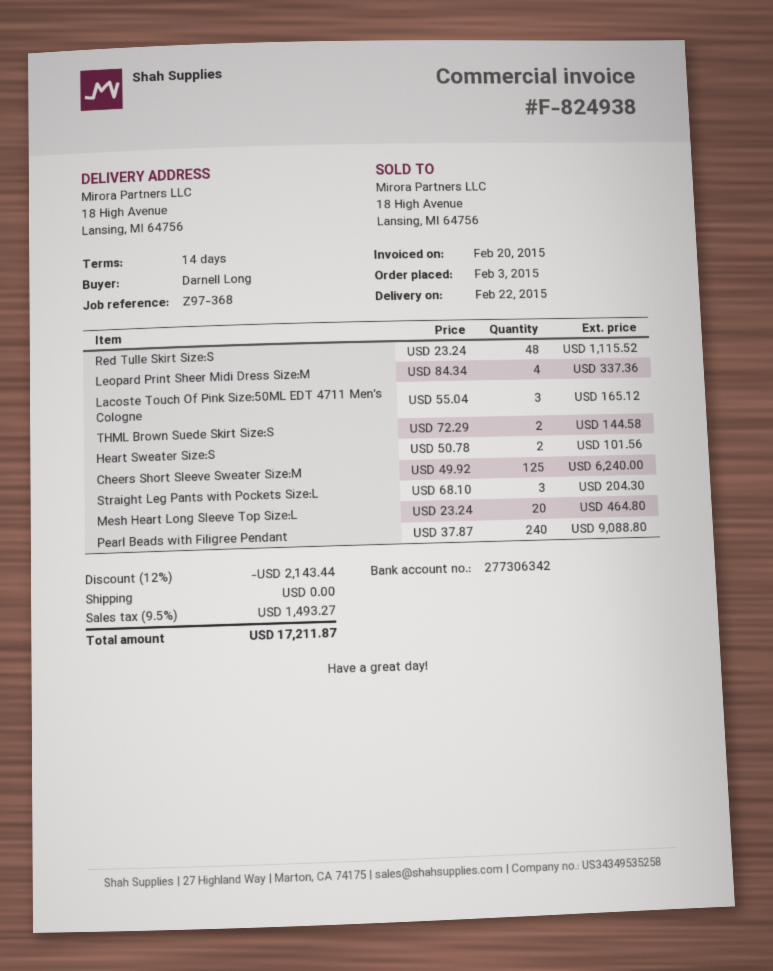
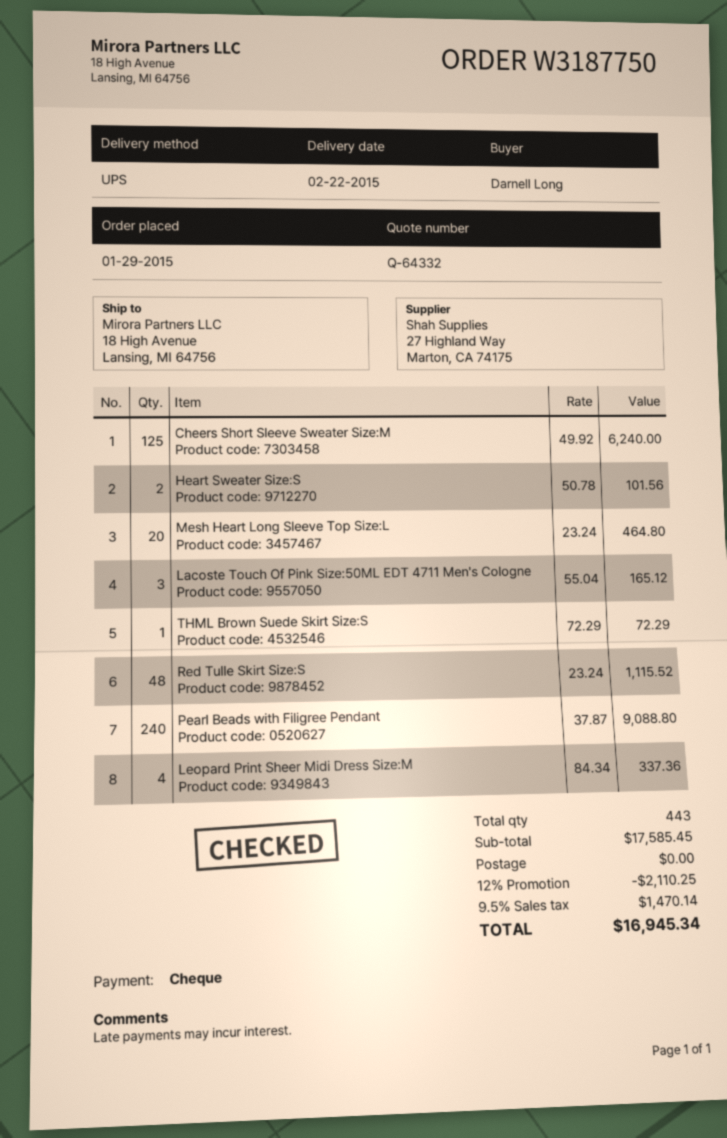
order date: 2015-02-03 -> 2015-01-29
THML Brown Suede Skirt Size:S: 2 x 72.29 = 144.58 -> 1 x 72.29 = 72.29
Straight Leg Pants with Pockets Size:L: 3 x 68.10 = 204.30 -> none
discount: 12% = 2143.44 -> 12% = 2110.25
tax: 9.5% = 1493.27 -> 9.5% = 1470.14
total: 17211.87 -> 16945.34

